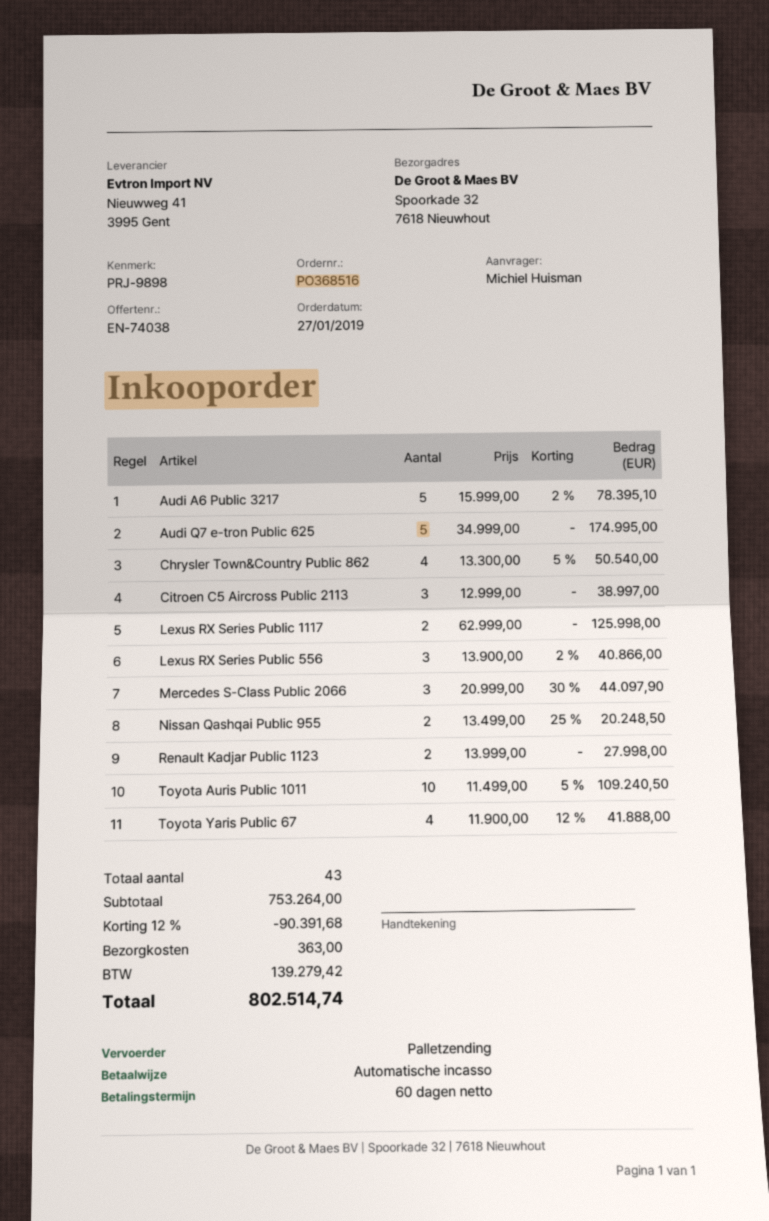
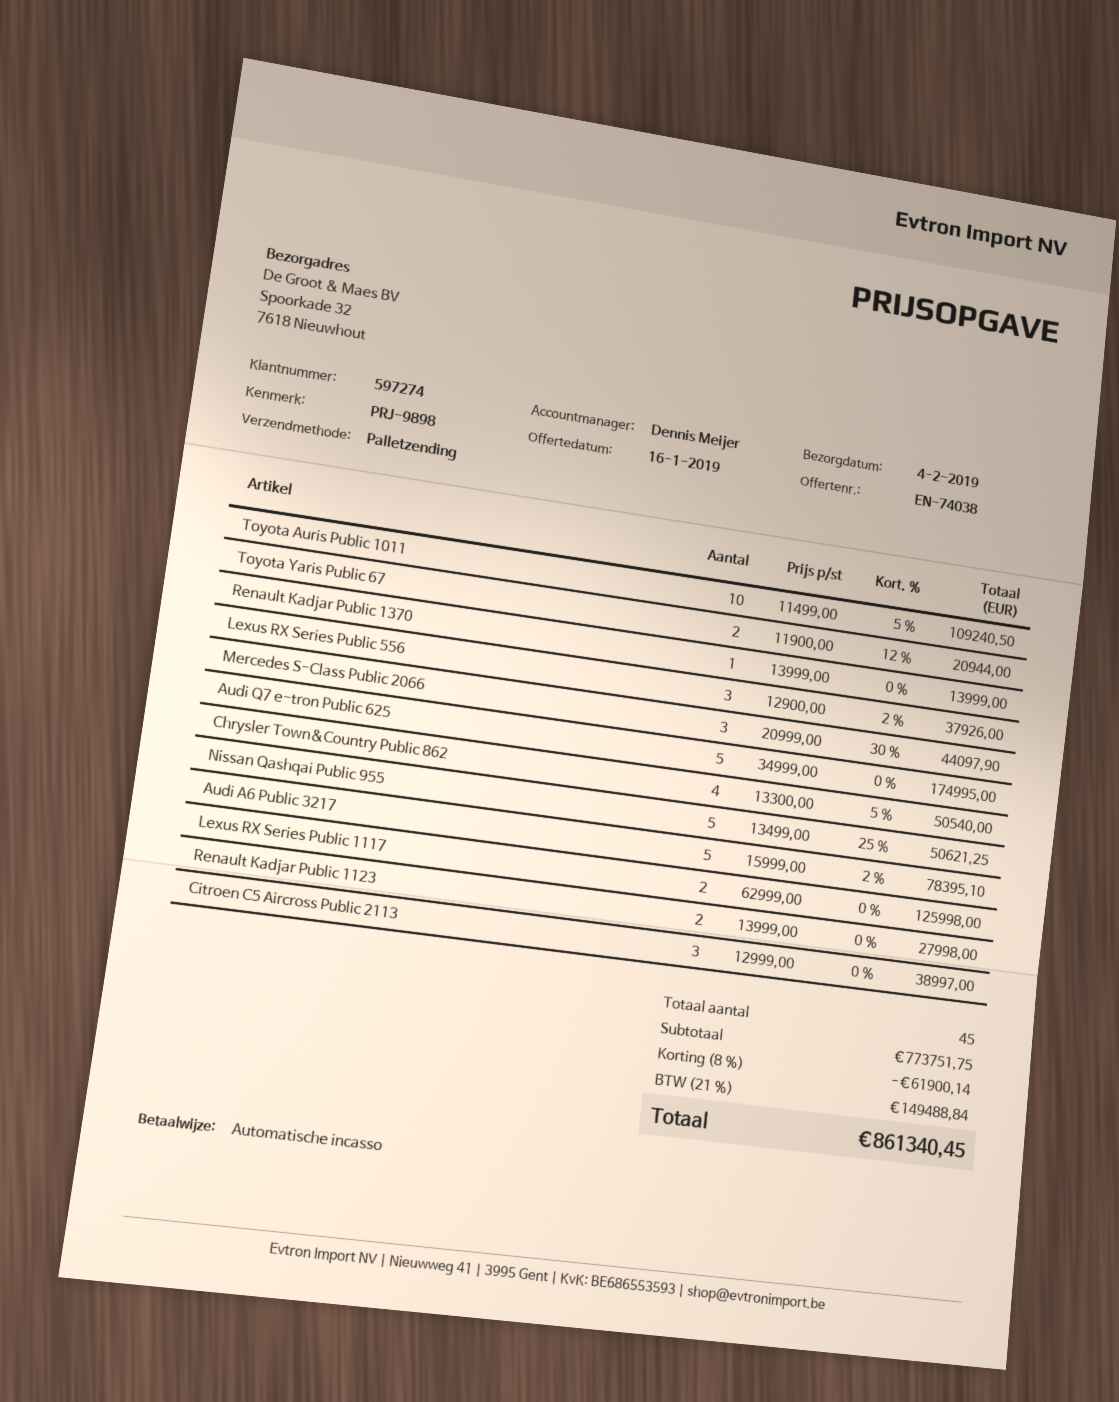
Lexus RX Series Public 556: 3 x 13900.00 - 2% = 40866.00 -> 3 x 12900.00 - 2% = 37926.00
Nissan Qashqai Public 955: 2 x 13499.00 - 25% = 20248.50 -> 5 x 13499.00 - 25% = 50621.25
Toyota Yaris Public 67: 4 x 11900.00 - 12% = 41888.00 -> 2 x 11900.00 - 12% = 20944.00
Renault Kadjar Public 1370: none -> 1 x 13999.00 = 13999.00
total quantity: 43 -> 45
subtotal: 753264.00 -> 773751.75
discount: 12% = 90391.68 -> 8% = 61900.14
shipping: 363.00 -> none
tax: 139279.42 -> 149488.84
total: 802514.74 -> 861340.45

